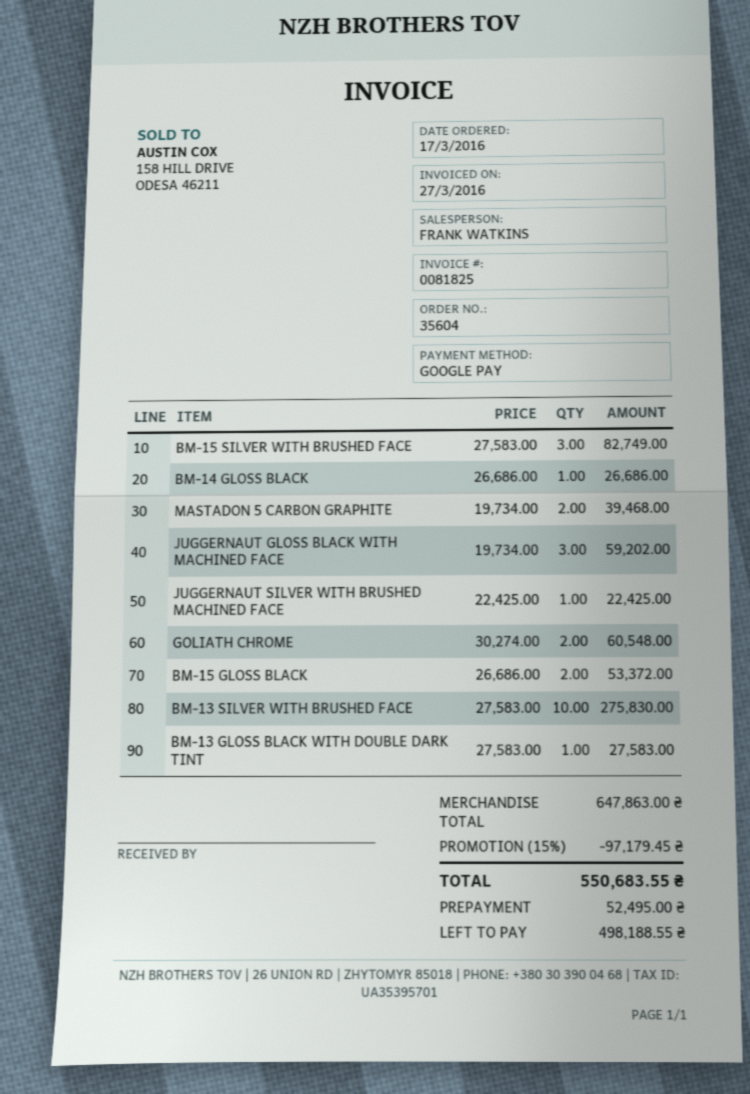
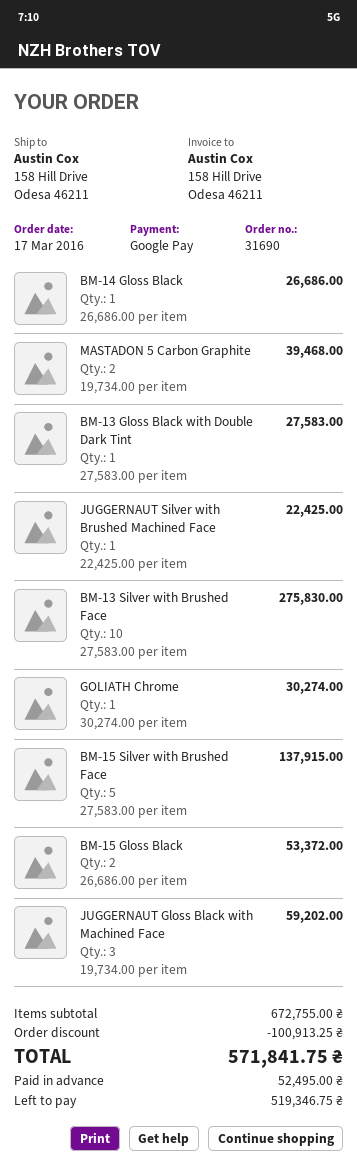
order number: 35604 -> 31690
BM-15 SILVER WITH BRUSHED FACE: 3 x 27583.00 = 82749.00 -> 5 x 27583.00 = 137915.00
GOLIATH CHROME: 2 x 30274.00 = 60548.00 -> 1 x 30274.00 = 30274.00
subtotal: 647863.00 -> 672755.00
discount: 97179.45 -> 100913.25
total: 550683.55 -> 571841.75
balance: 498188.55 -> 519346.75

